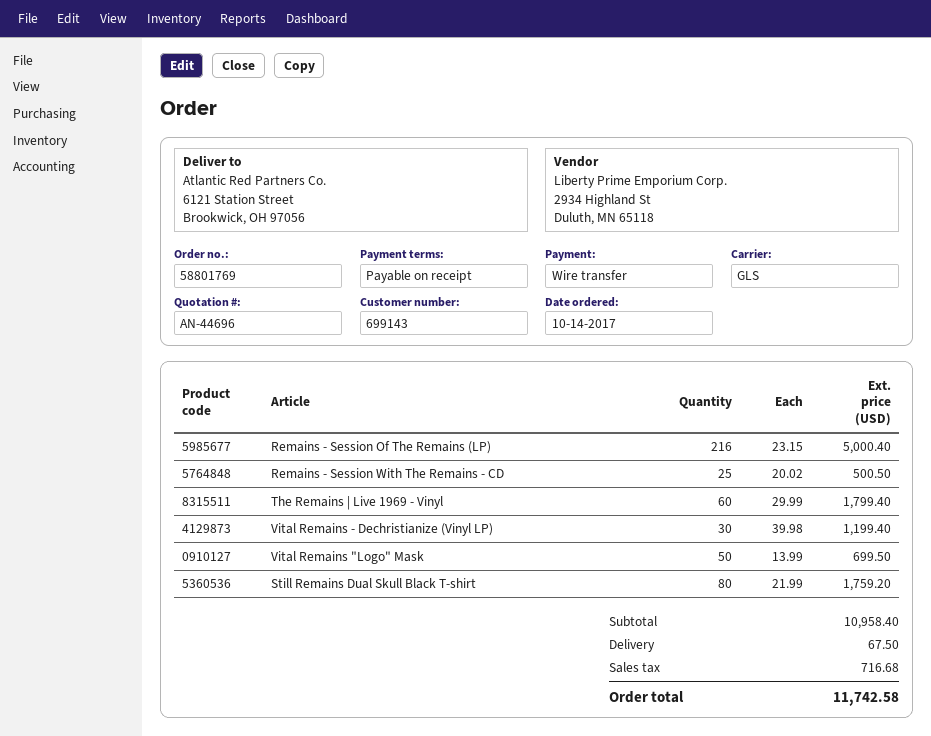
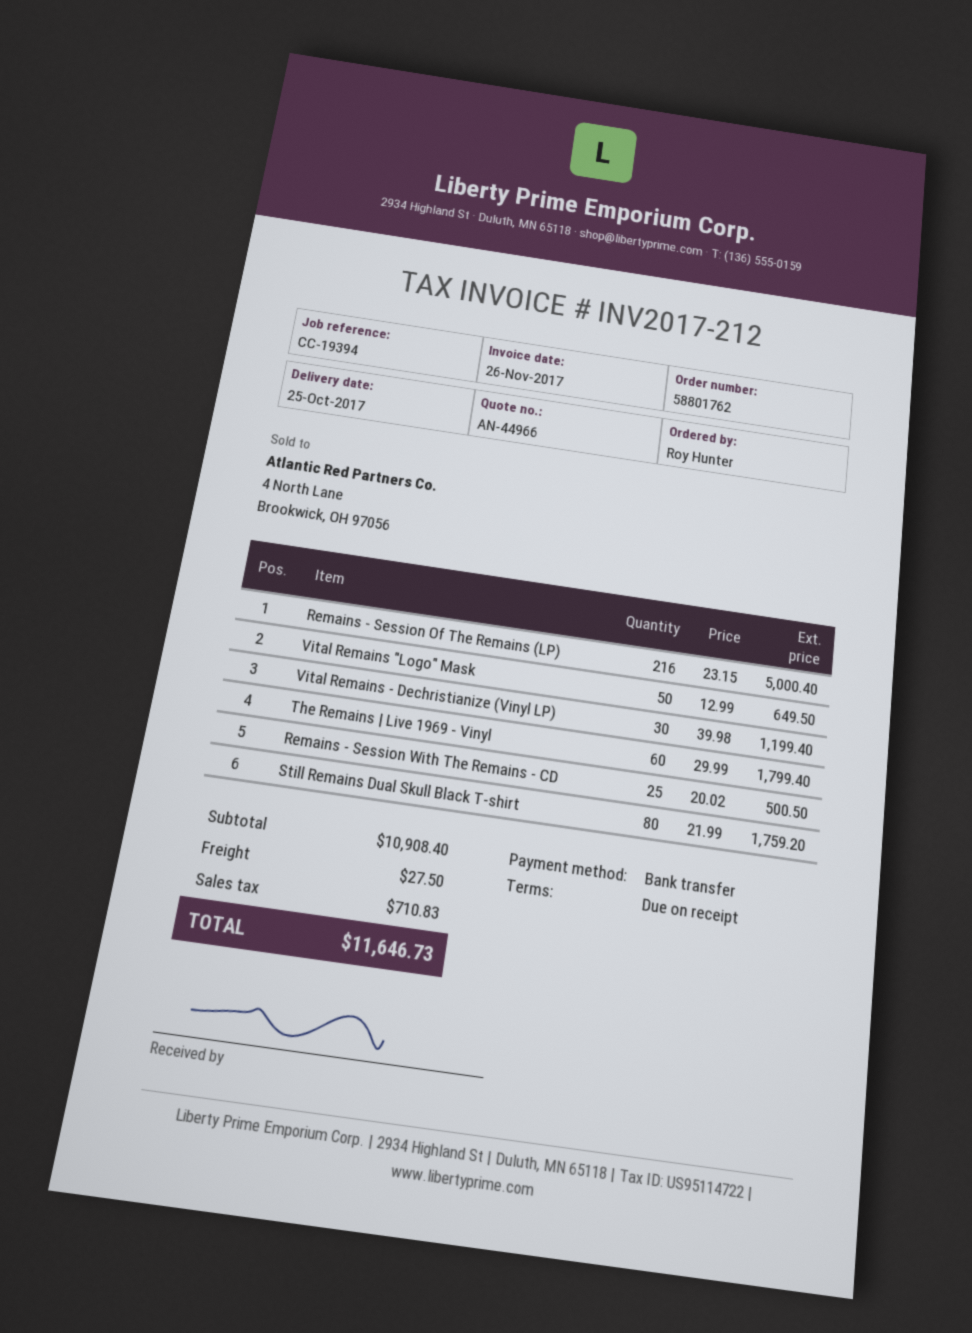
quote number: AN-44696 -> AN-44966
order number: 58801769 -> 58801762
Vital Remains "Logo" Mask: 50 x 13.99 = 699.50 -> 50 x 12.99 = 649.50
subtotal: 10958.40 -> 10908.40
shipping: 67.50 -> 27.50
tax: 716.68 -> 710.83
total: 11742.58 -> 11646.73

